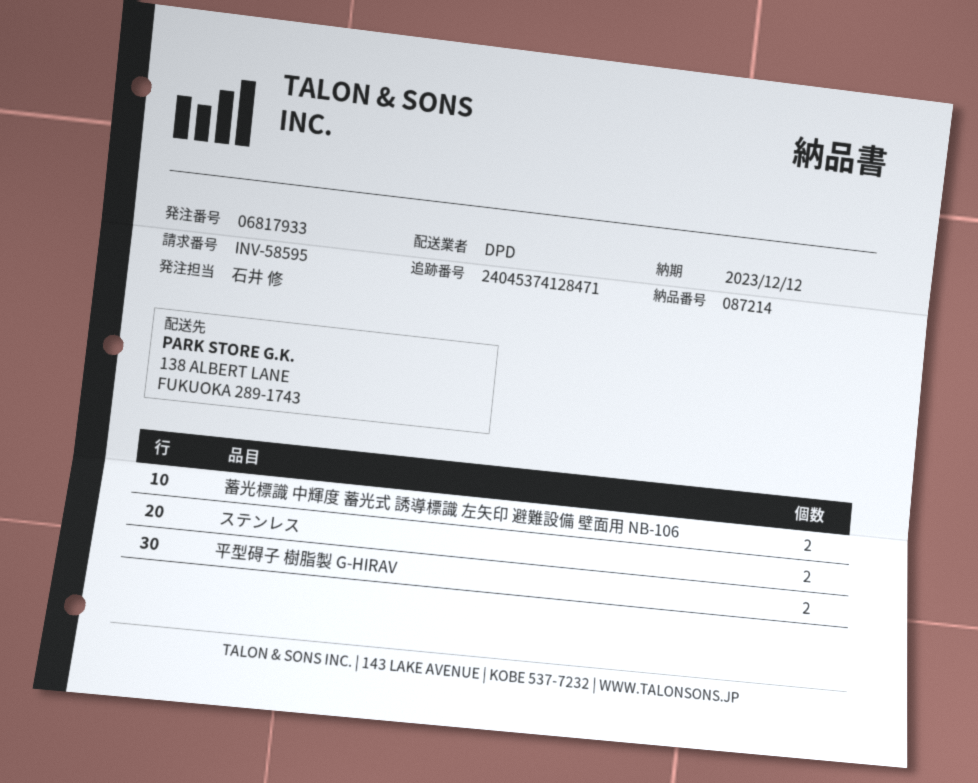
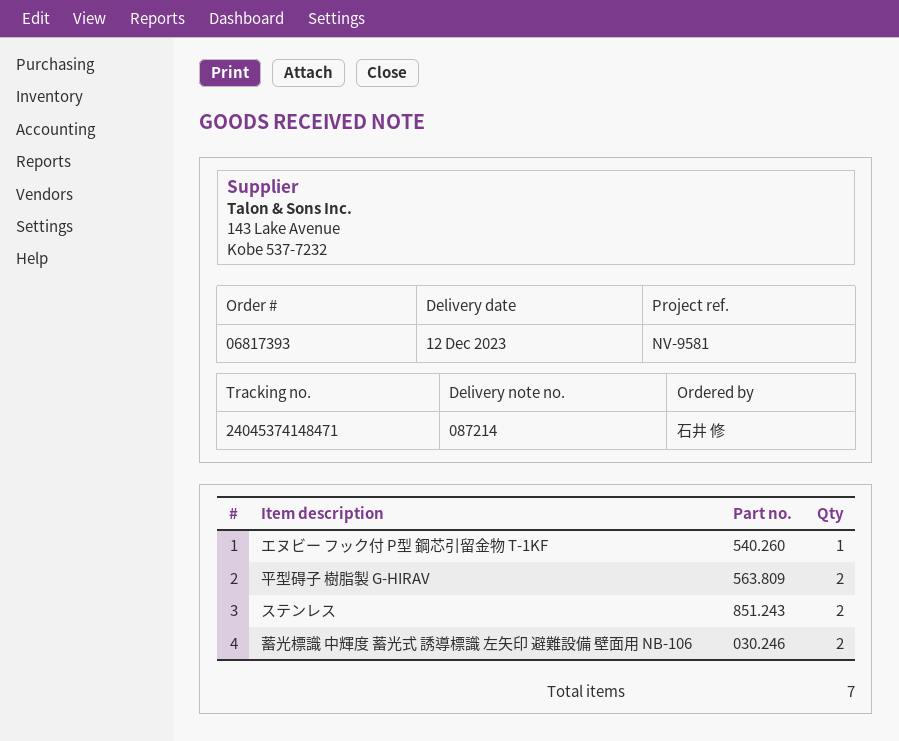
order number: 06817933 -> 06817393
tracking number: 24045374128471 -> 24045374148471
エヌビー フック付 P型 鋼芯引留金物 T-1KF: none -> 1

